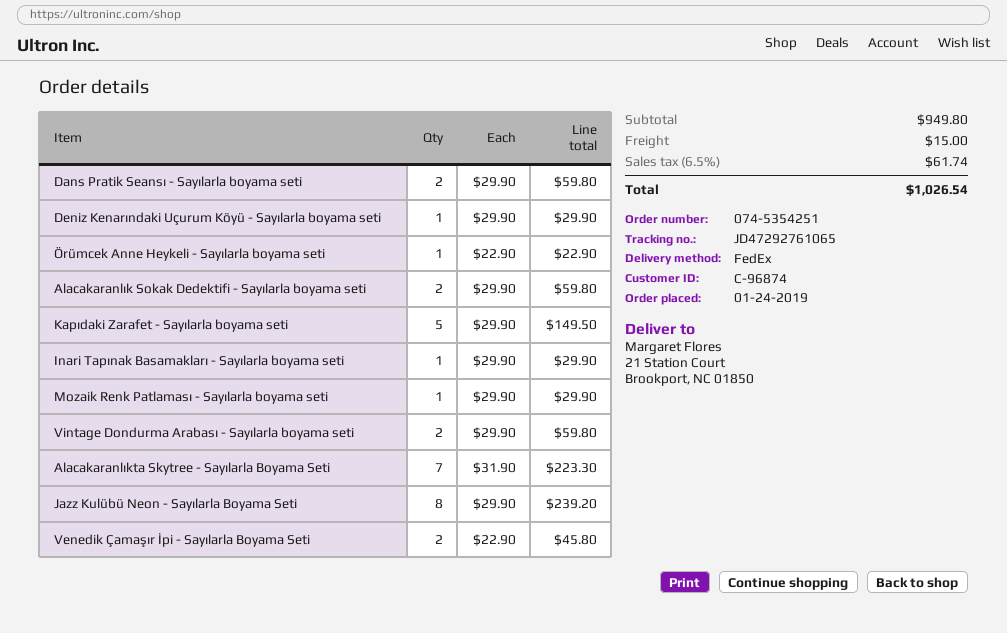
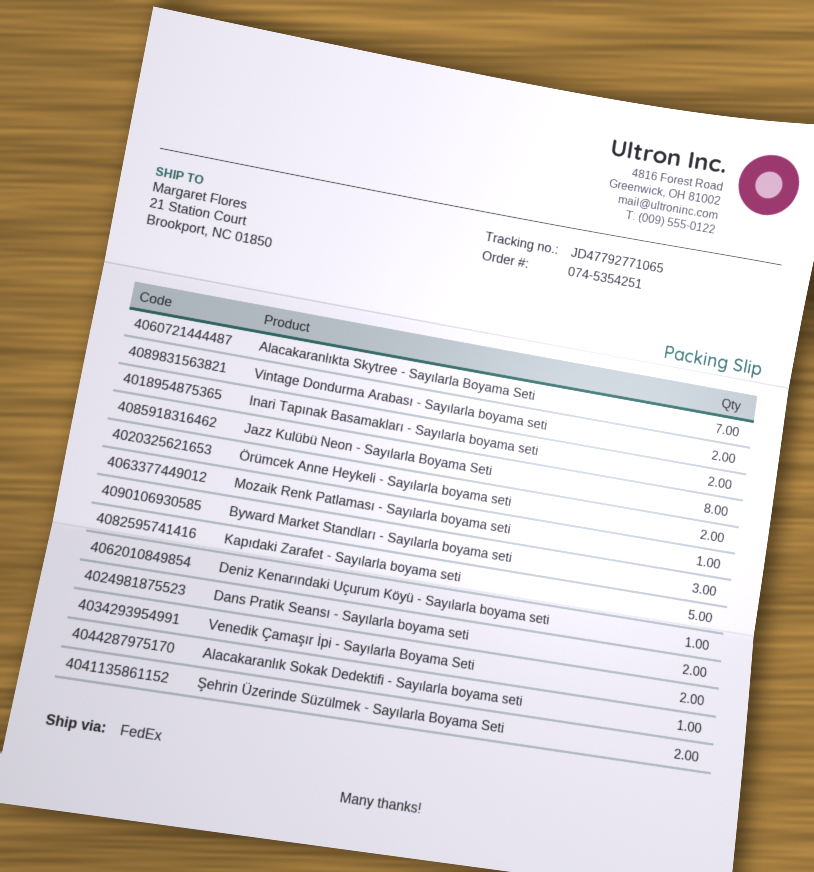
tracking number: JD47292761065 -> JD47792771065
Örümcek Anne Heykeli - Sayılarla boyama seti: 1 -> 2
Alacakaranlık Sokak Dedektifi - Sayılarla boyama seti: 2 -> 1
Inari Tapınak Basamakları - Sayılarla boyama seti: 1 -> 2
Byward Market Standları - Sayılarla boyama seti: none -> 3
Şehrin Üzerinde Süzülmek - Sayılarla Boyama Seti: none -> 2

